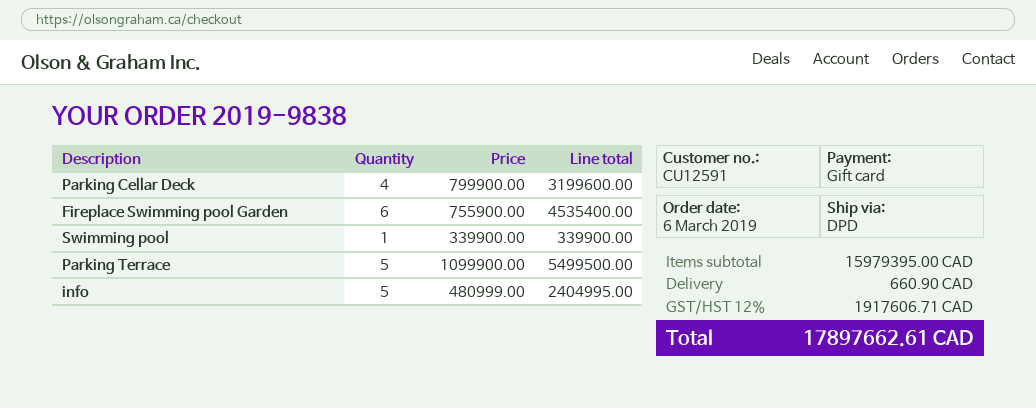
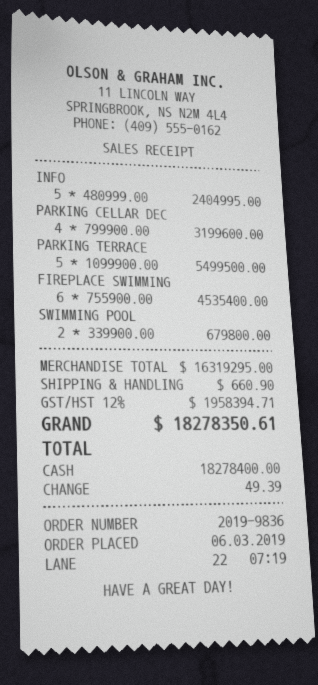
order number: 2019-9838 -> 2019-9836
payment method: gift card -> cash
Swimming pool: 1 x 339900.00 = 339900.00 -> 2 x 339900.00 = 679800.00
subtotal: 15979395.00 -> 16319295.00
tax: 12% = 1917606.71 -> 12% = 1958394.71
total: 17897662.61 -> 18278350.61

